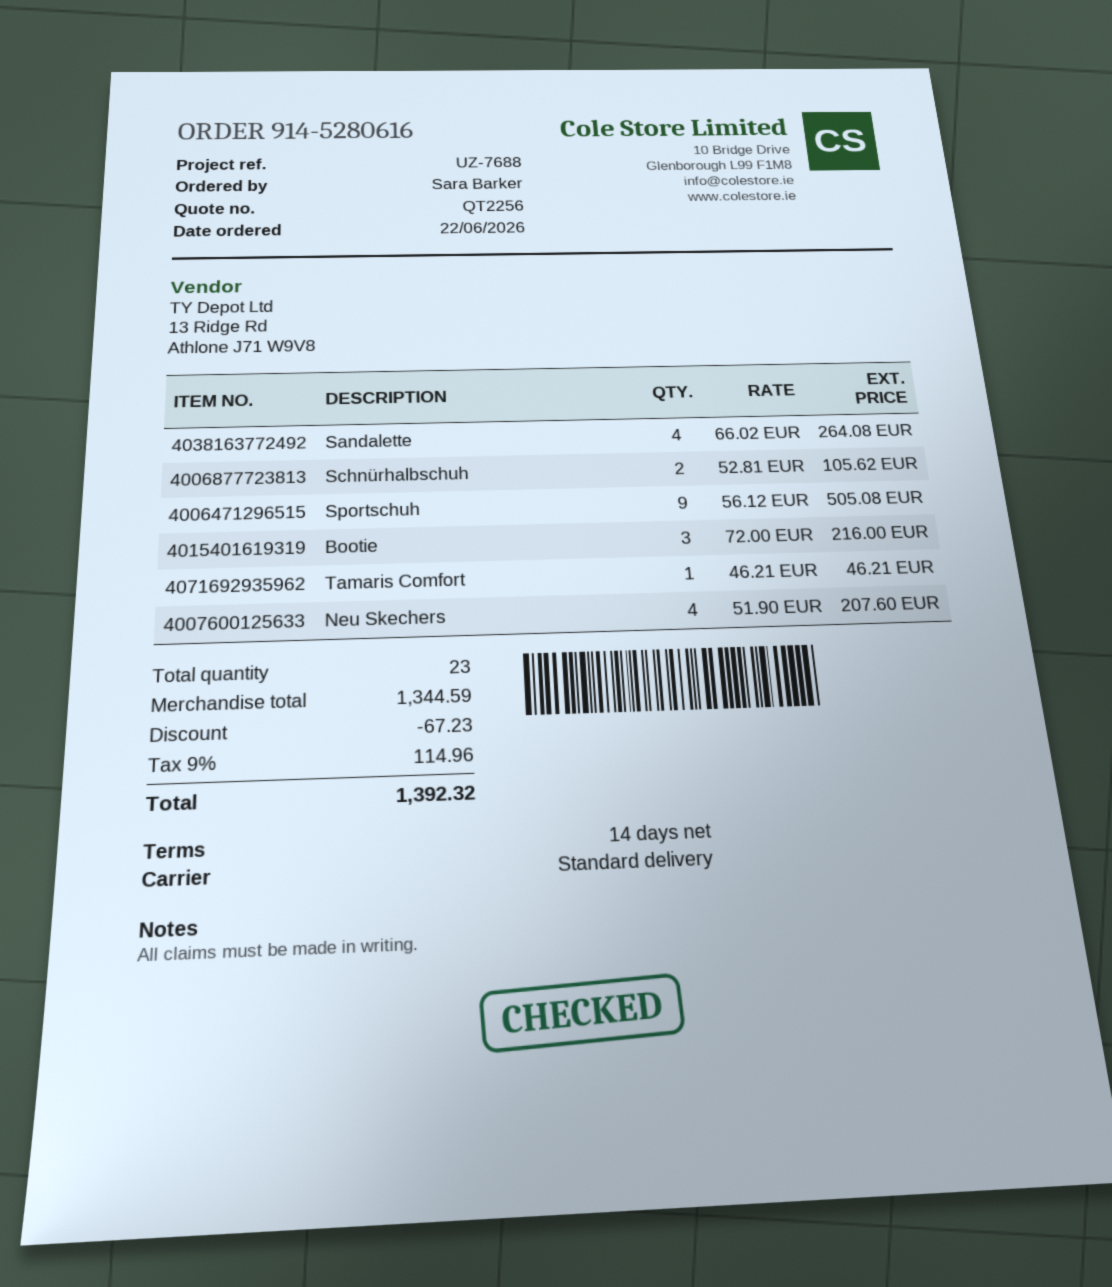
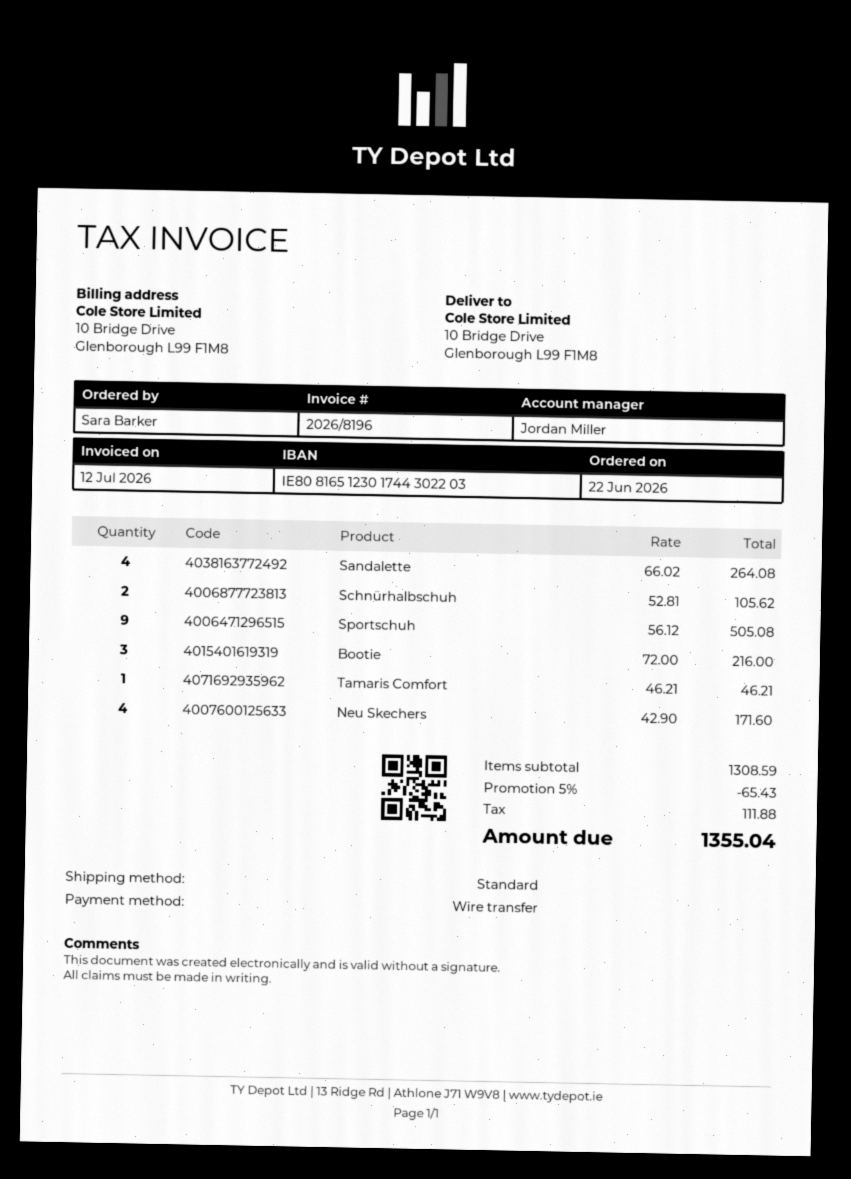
Neu Skechers: 4 x 51.90 = 207.60 -> 4 x 42.90 = 171.60
subtotal: 1344.59 -> 1308.59
discount: 67.23 -> 65.43
tax: 114.96 -> 111.88
total: 1392.32 -> 1355.04

